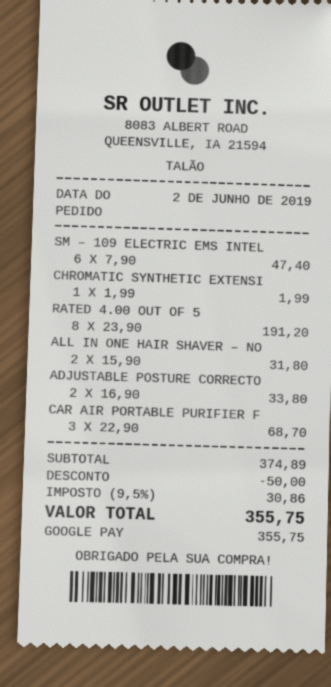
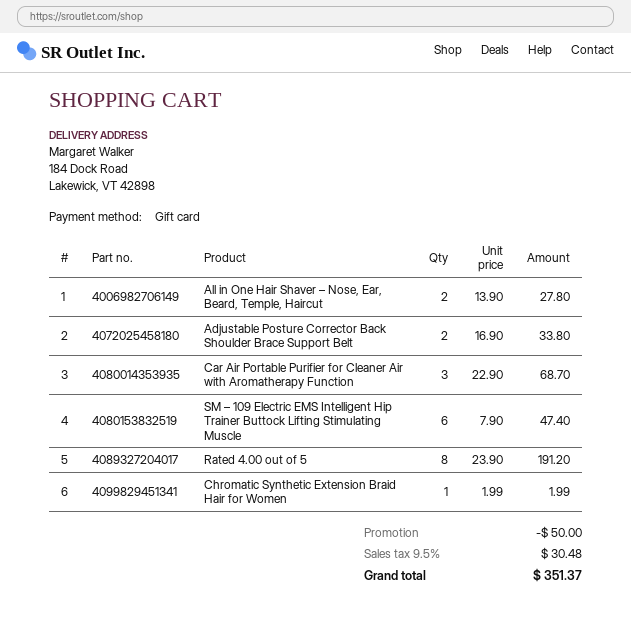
payment method: Google Pay -> gift card
ALL IN ONE HAIR SHAVER – NO: 2 x 15.90 = 31.80 -> 2 x 13.90 = 27.80
tax: 9.5% = 30.86 -> 9.5% = 30.48
total: 355.75 -> 351.37

